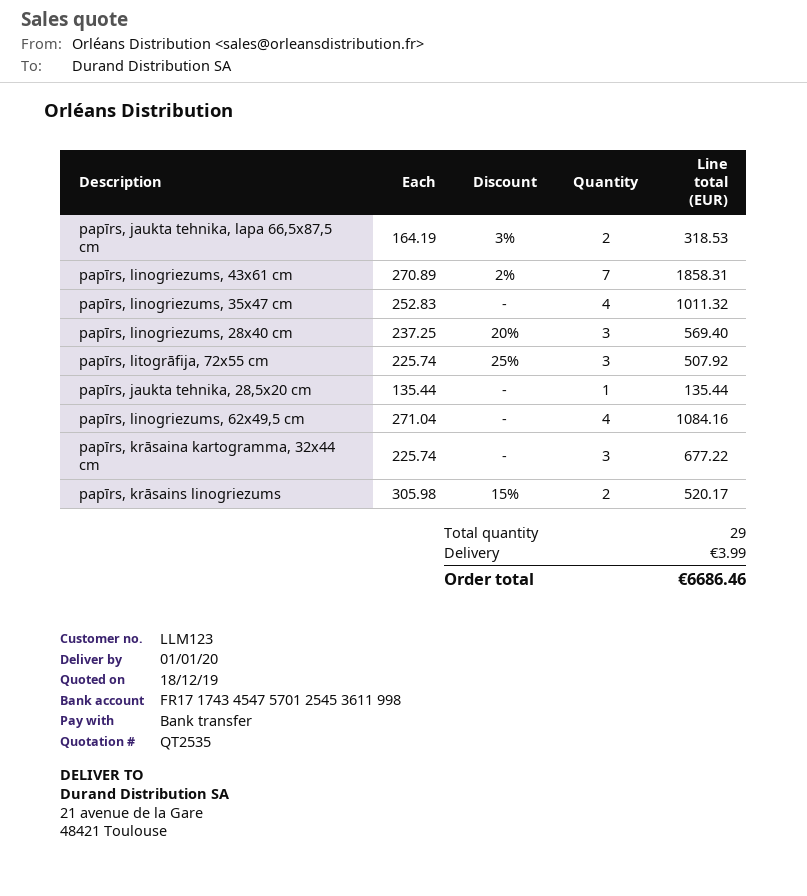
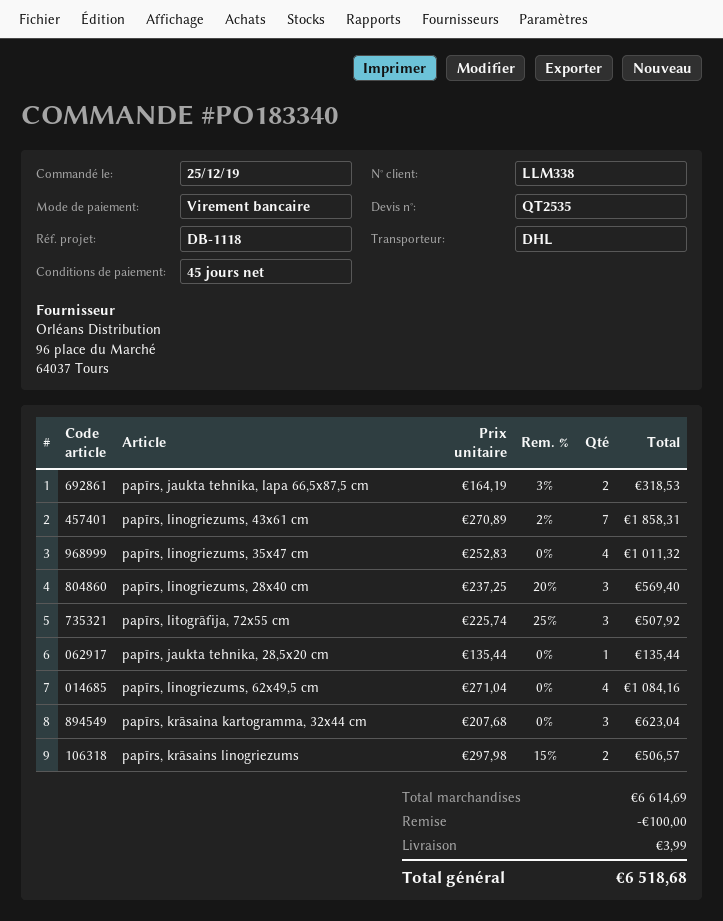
customer number: LLM123 -> LLM338
papīrs, krāsaina kartogramma, 32x44 cm: 3 x 225.74 = 677.22 -> 3 x 207.68 = 623.04
papīrs, krāsains linogriezums: 2 x 305.98 - 15% = 520.17 -> 2 x 297.98 - 15% = 506.57
discount: none -> 100.00
total: 6686.46 -> 6518.68

